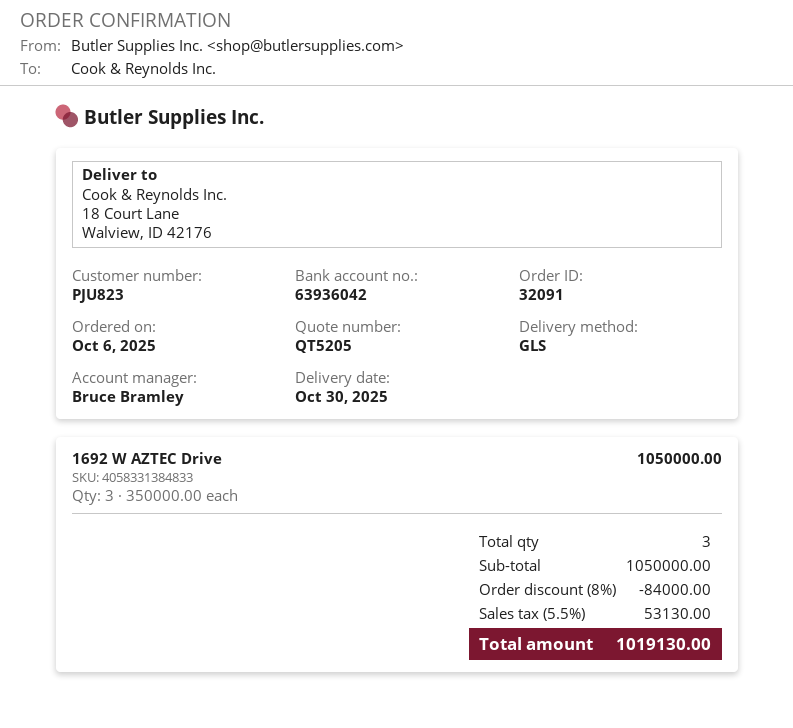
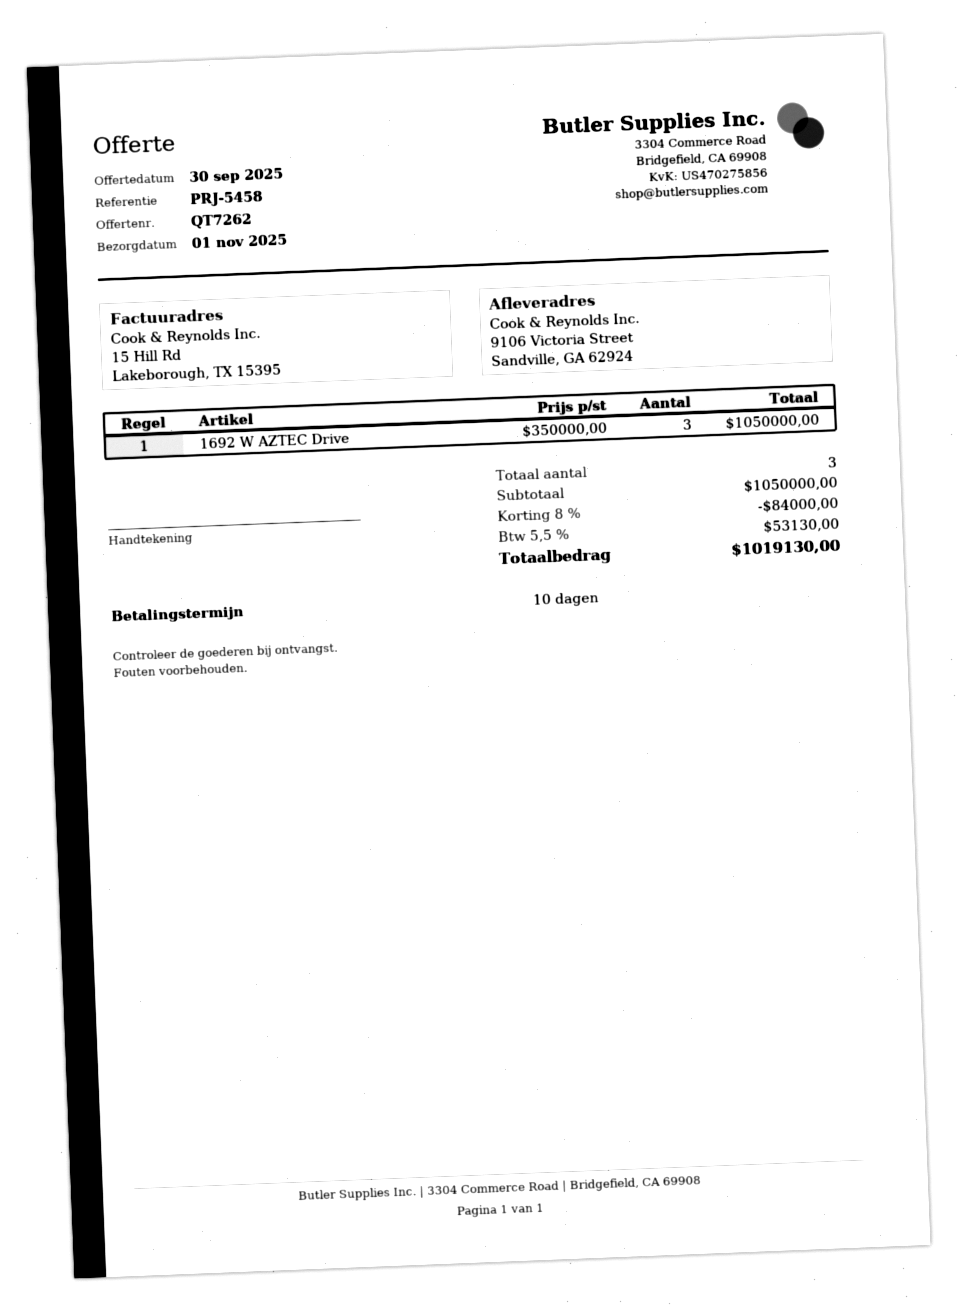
quote number: QT5205 -> QT7262
delivery date: 2025-10-30 -> 2025-11-01
ship to: 18 Court Lane, Walview, ID 42176 -> 9106 Victoria Street, Sandville, GA 62924

